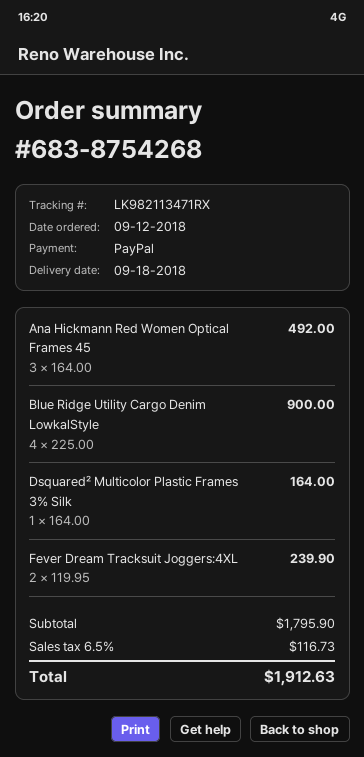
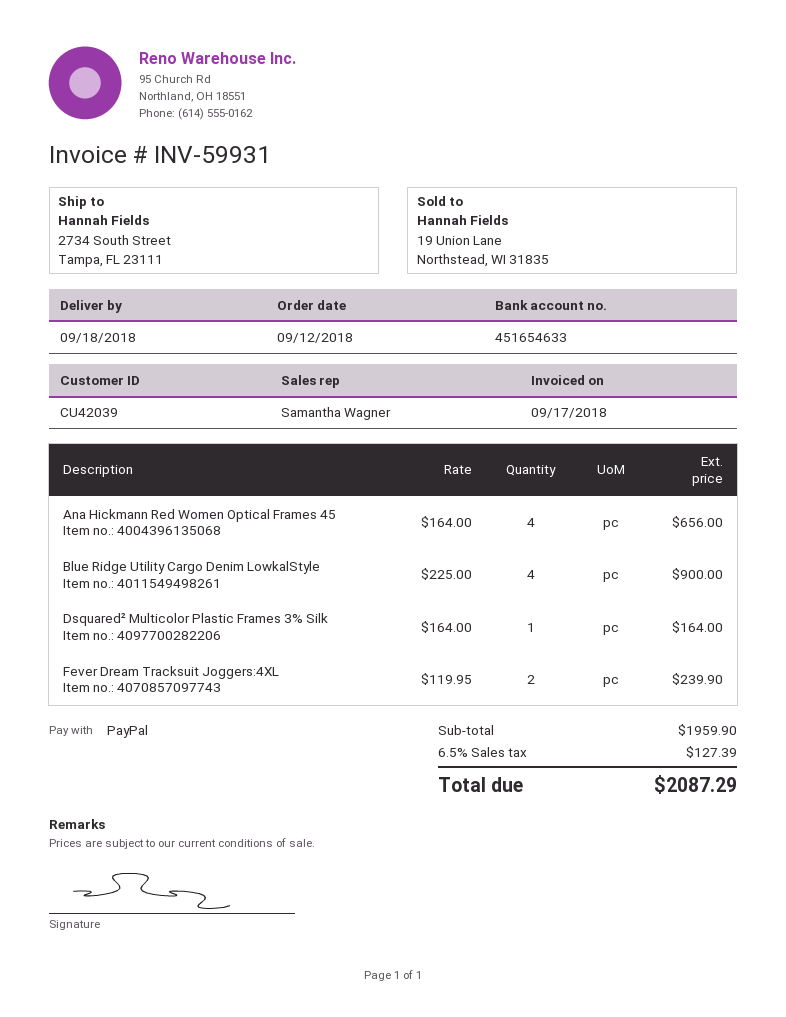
Ana Hickmann Red Women Optical Frames 45: 3 x 164.00 = 492.00 -> 4 x 164.00 = 656.00
subtotal: 1795.90 -> 1959.90
tax: 6.5% = 116.73 -> 6.5% = 127.39
total: 1912.63 -> 2087.29

